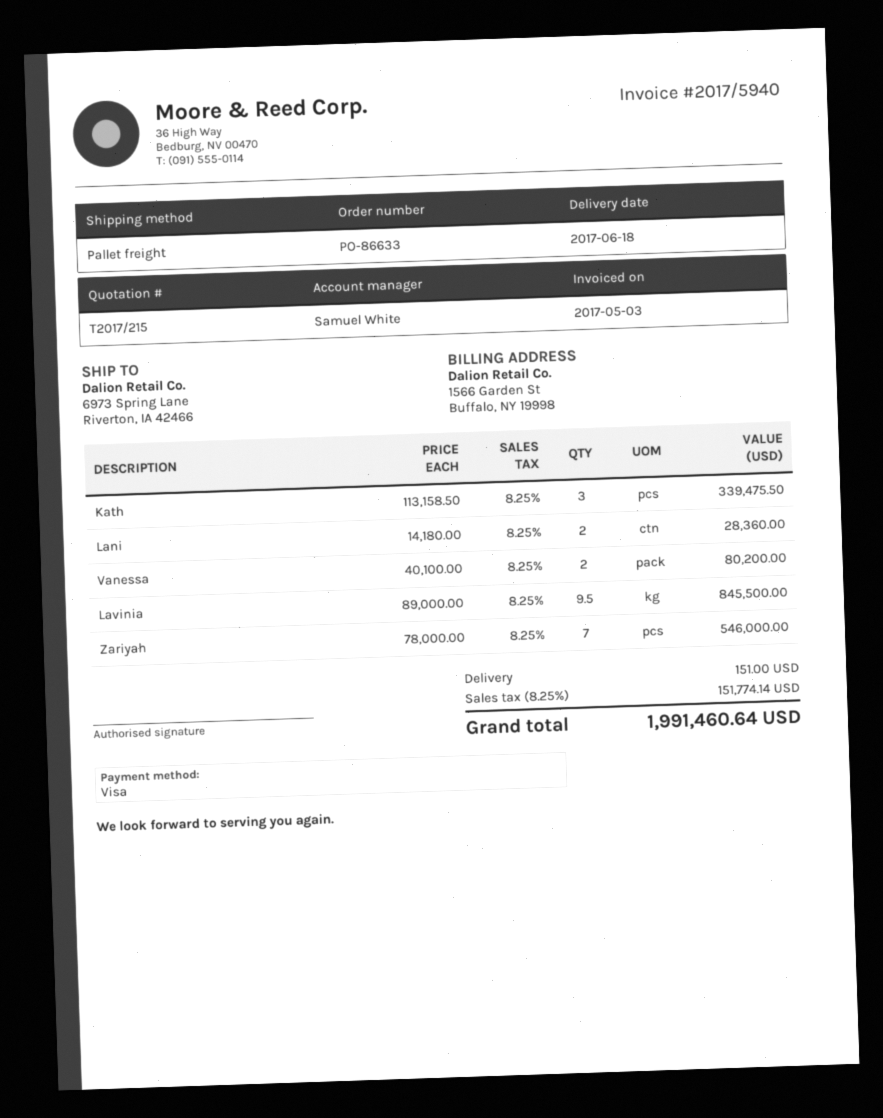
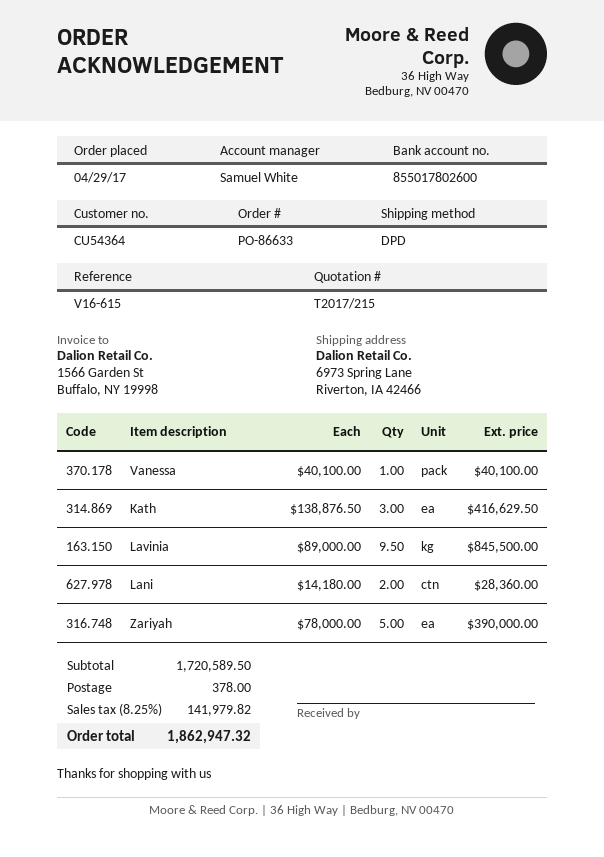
shipping method: pallet freight -> DPD
Kath: 3 x 113158.50 = 339475.50 -> 3 x 138876.50 = 416629.50
Vanessa: 2 x 40100.00 = 80200.00 -> 1 x 40100.00 = 40100.00
Zariyah: 7 x 78000.00 = 546000.00 -> 5 x 78000.00 = 390000.00
shipping: 151.00 -> 378.00
tax: 8.25% = 151774.14 -> 8.25% = 141979.82
total: 1991460.64 -> 1862947.32

